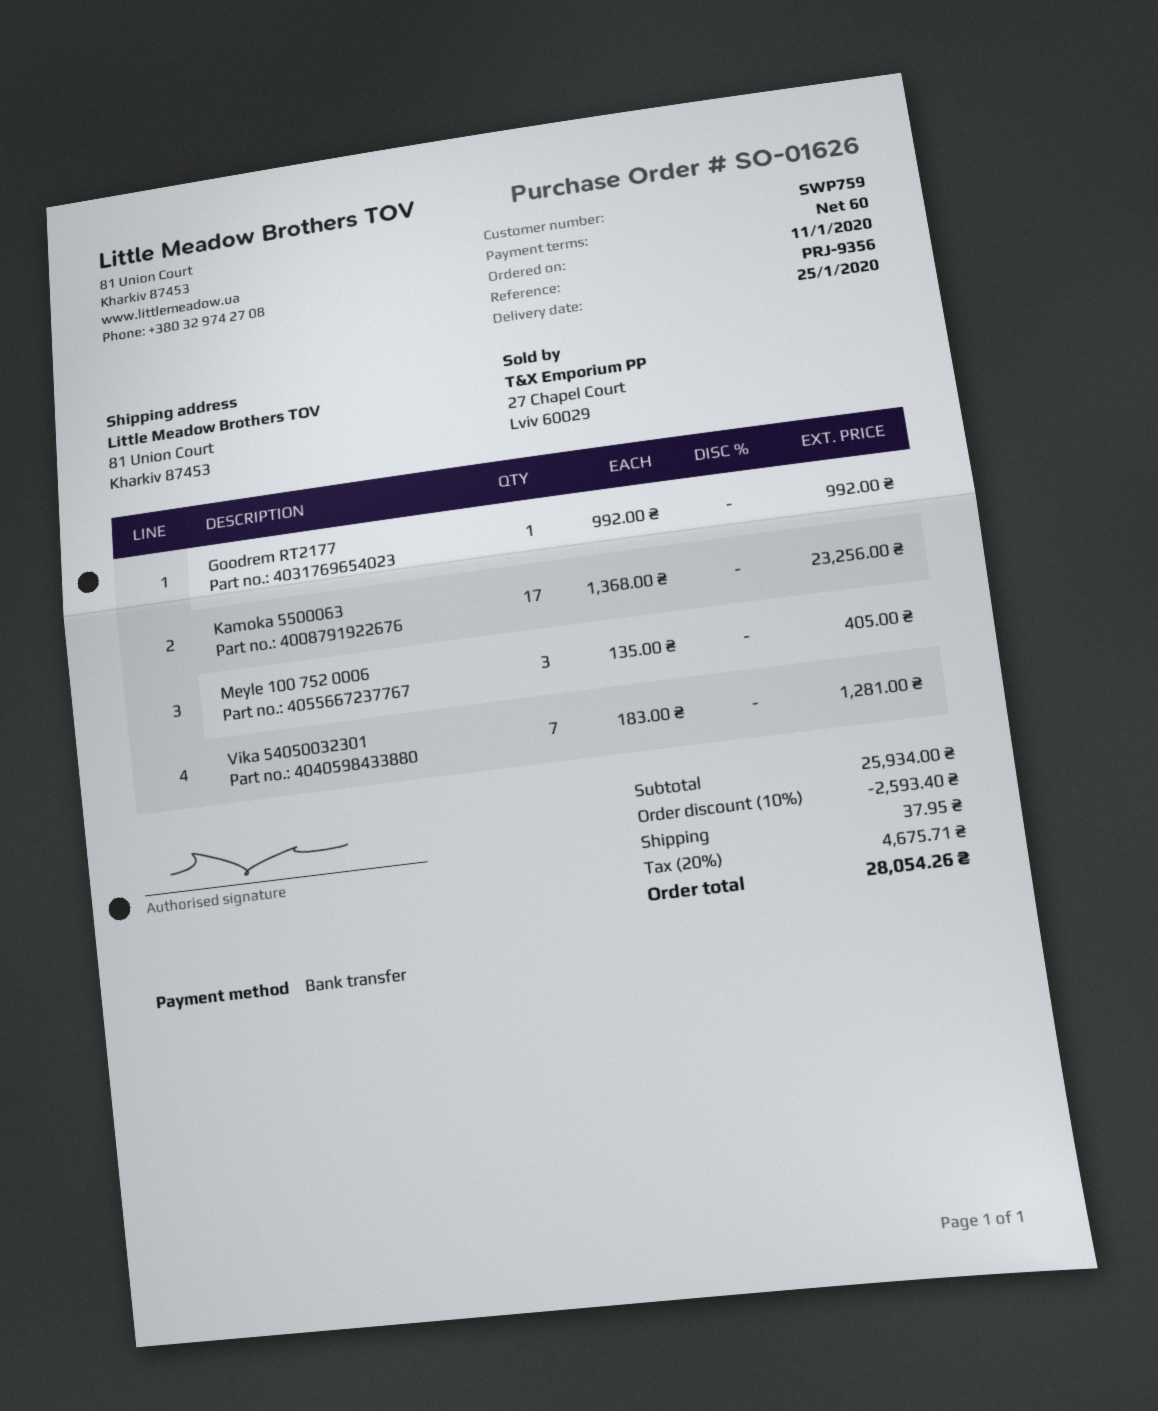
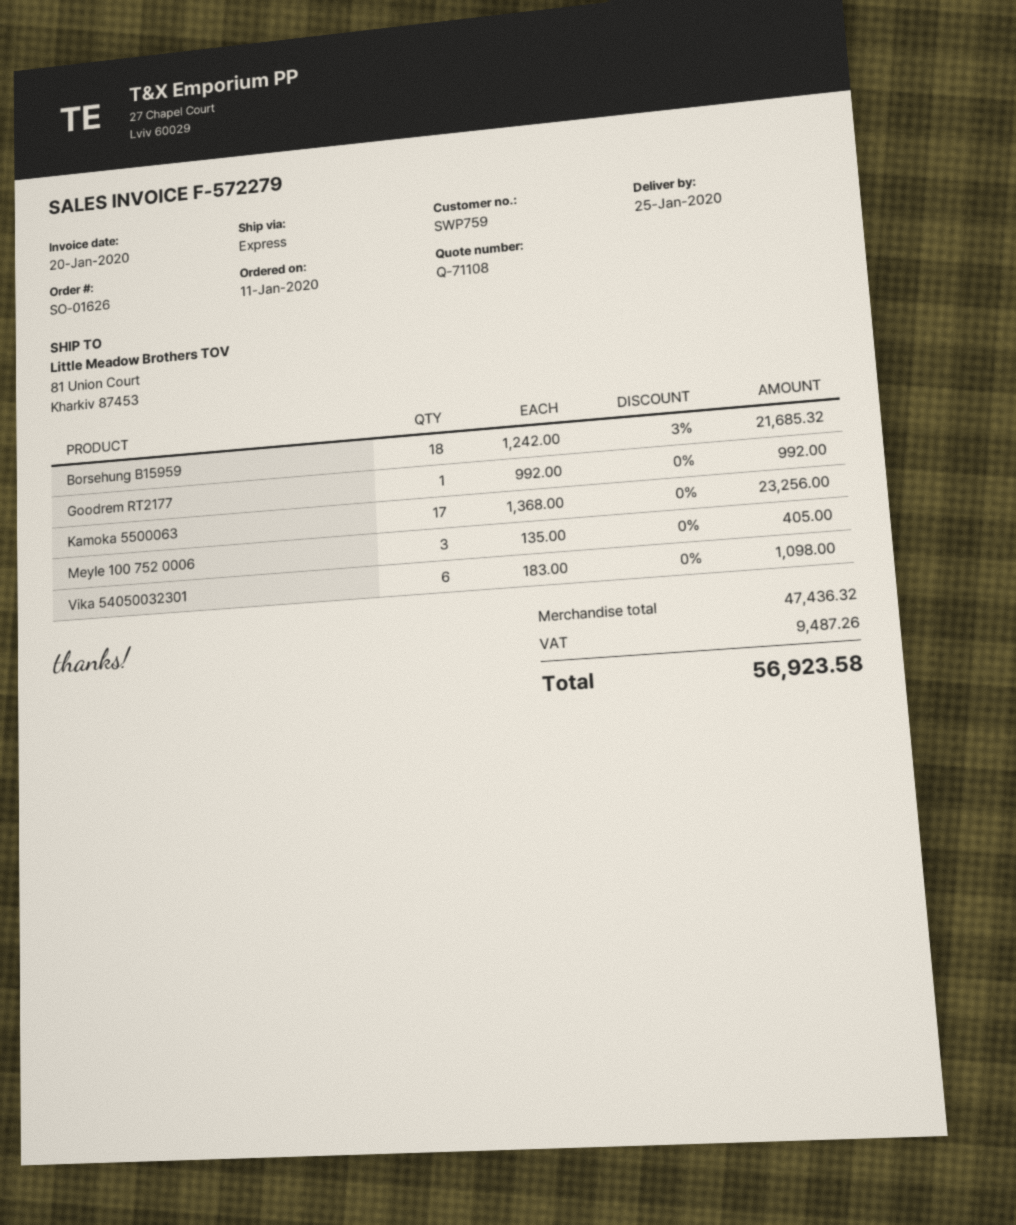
Vika 54050032301: 7 x 183.00 = 1281.00 -> 6 x 183.00 = 1098.00
Borsehung B15959: none -> 18 x 1242.00 - 3% = 21685.32
subtotal: 25934.00 -> 47436.32
discount: 10% = 2593.40 -> none
shipping: 37.95 -> none
tax: 4675.71 -> 9487.26
total: 28054.26 -> 56923.58

